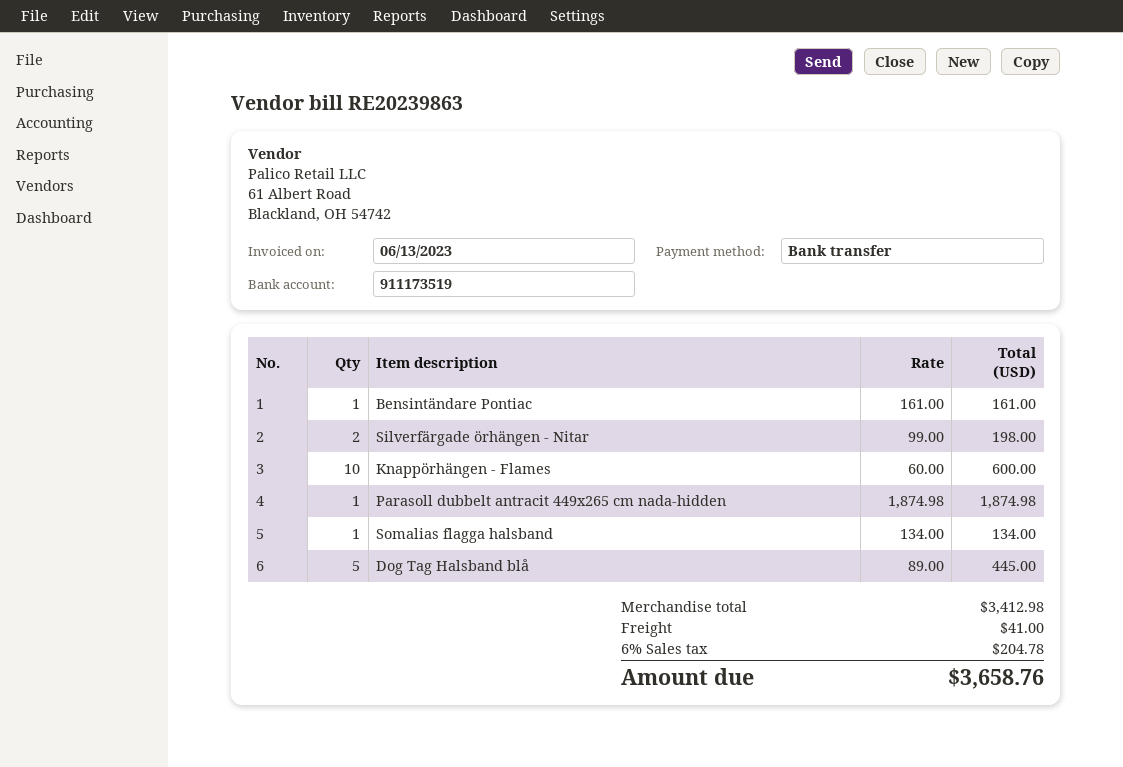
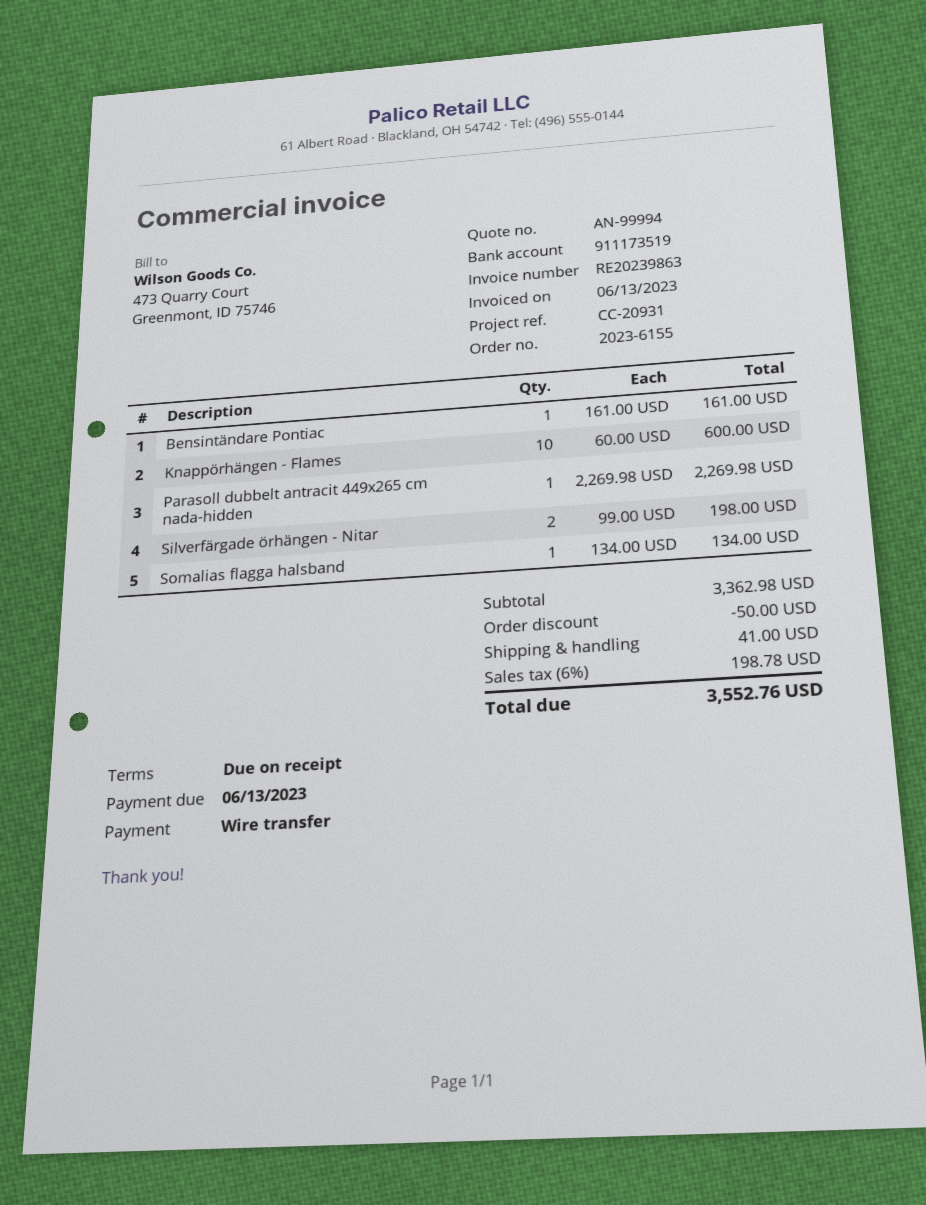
Parasoll dubbelt antracit 449x265 cm nada-hidden: 1 x 1874.98 = 1874.98 -> 1 x 2269.98 = 2269.98
Dog Tag Halsband blå: 5 x 89.00 = 445.00 -> none
subtotal: 3412.98 -> 3362.98
discount: none -> 50.00
tax: 6% = 204.78 -> 6% = 198.78
total: 3658.76 -> 3552.76

